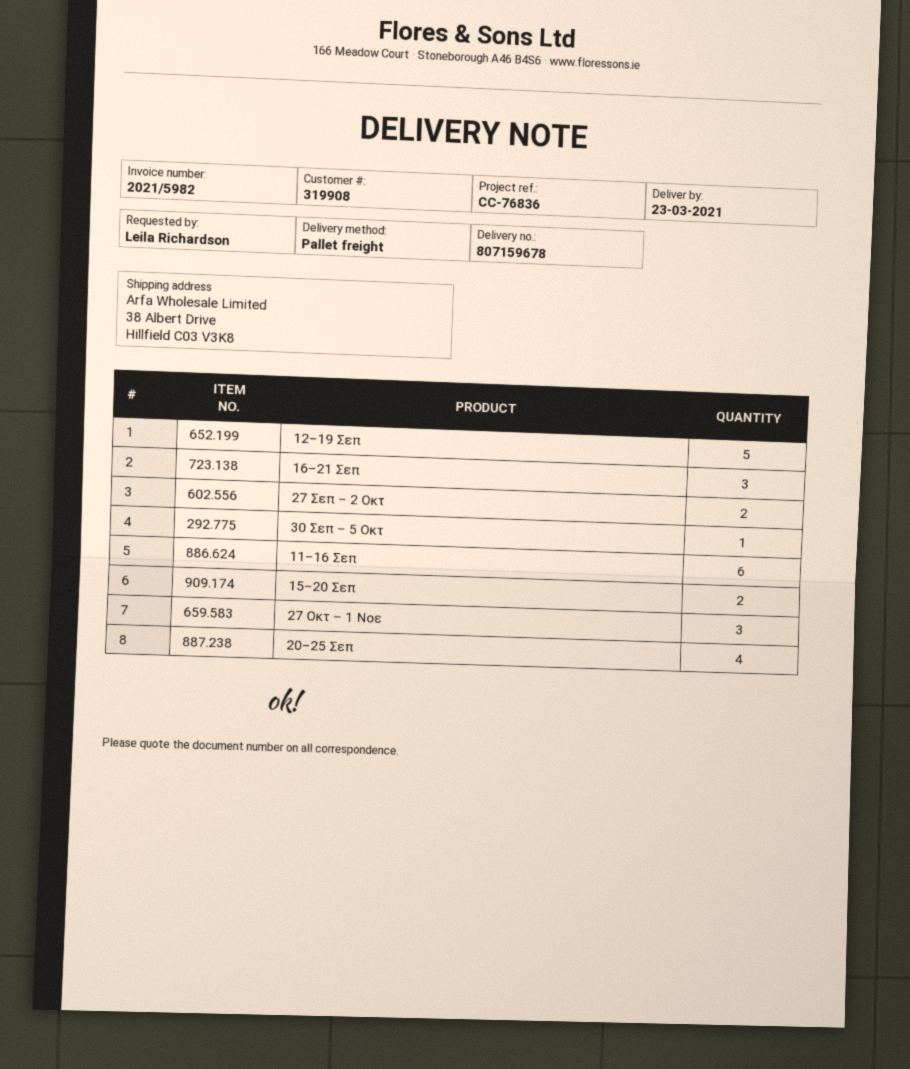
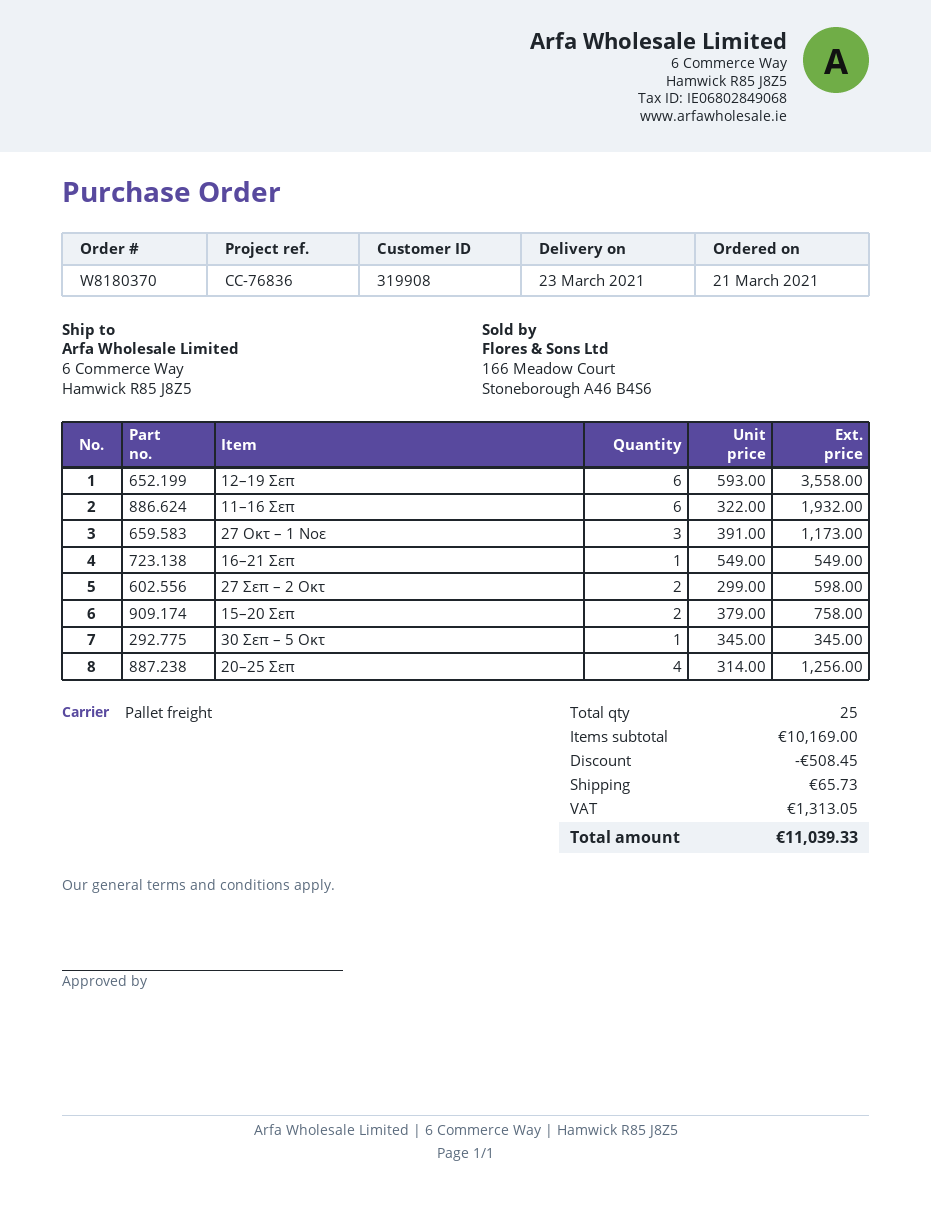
ship to: 38 Albert Drive, Hillfield C03 V3K8 -> 6 Commerce Way, Hamwick R85 J8Z5
12–19 Σεπ: 5 -> 6
16–21 Σεπ: 3 -> 1

